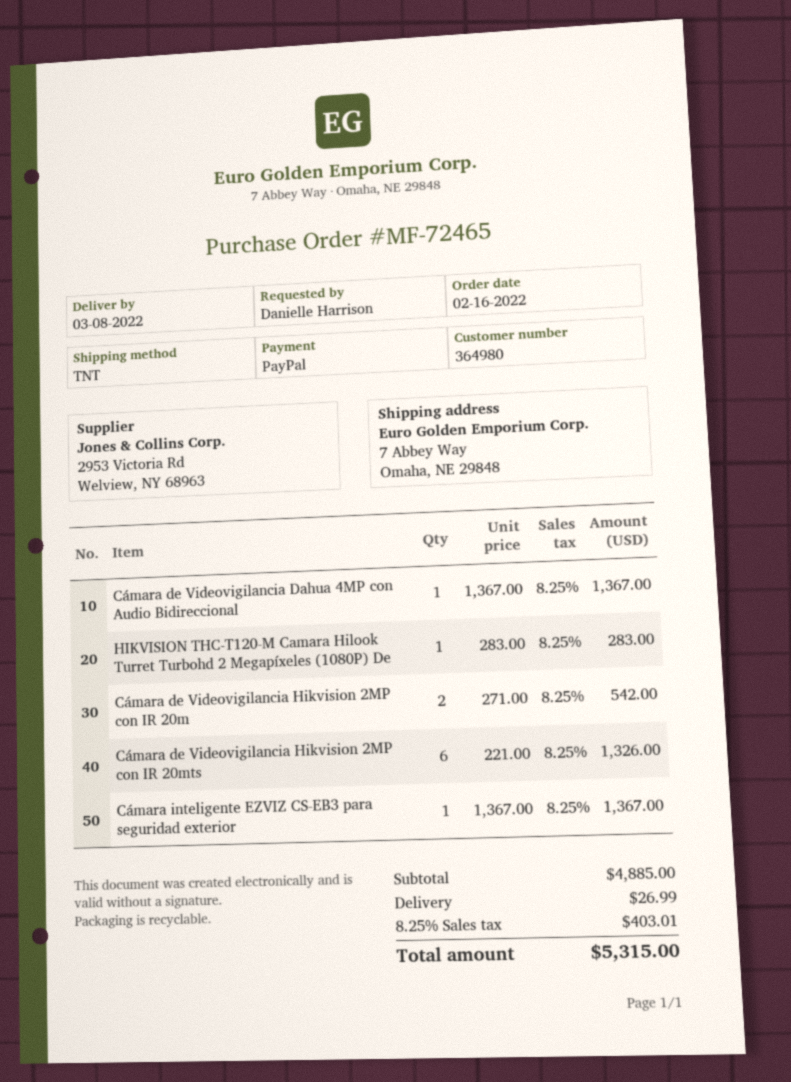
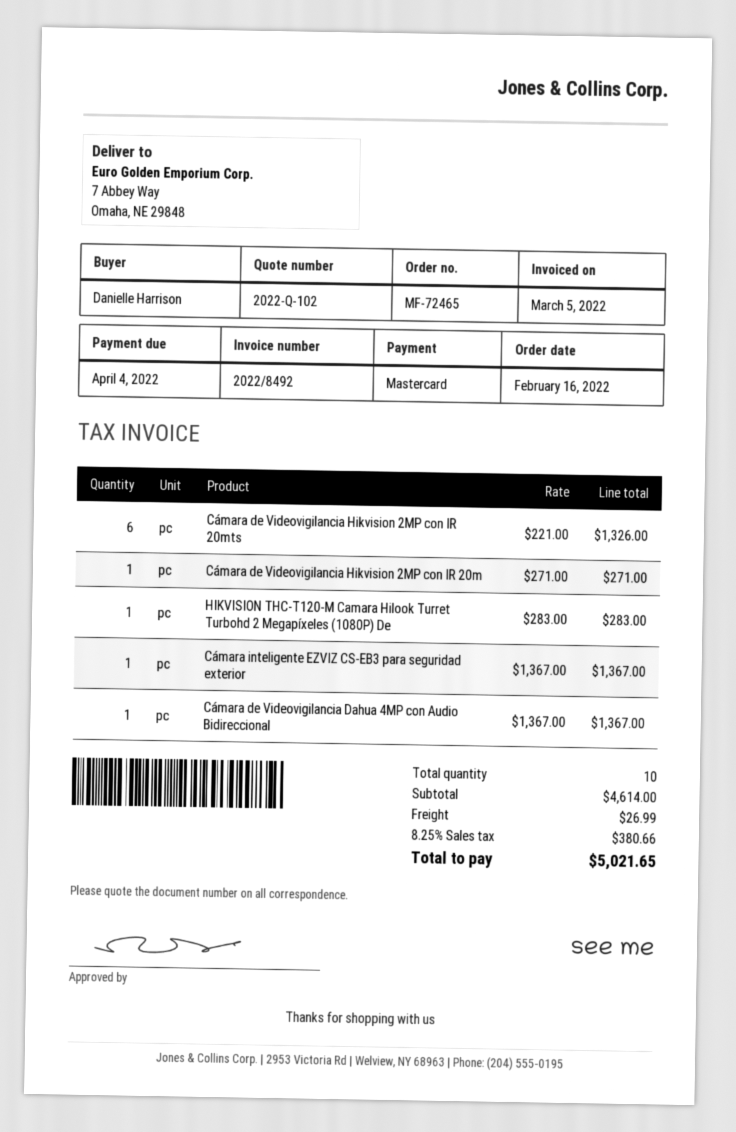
payment method: PayPal -> Mastercard
Cámara de Videovigilancia Hikvision 2MP con IR 20m: 2 x 271.00 = 542.00 -> 1 x 271.00 = 271.00
subtotal: 4885.00 -> 4614.00
tax: 8.25% = 403.01 -> 8.25% = 380.66
total: 5315.00 -> 5021.65

